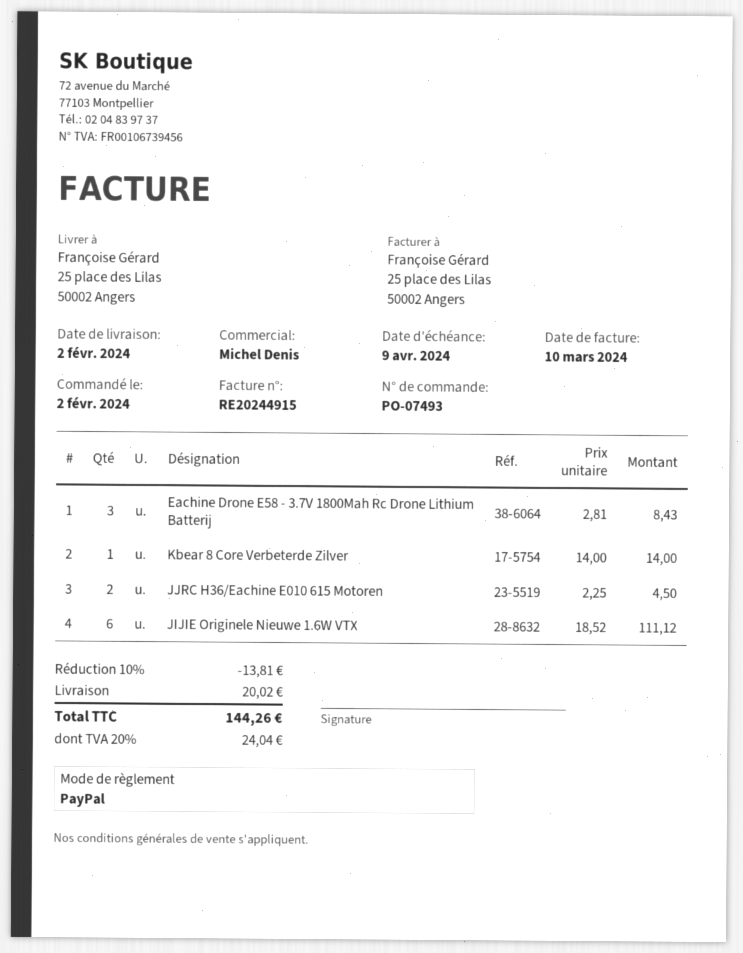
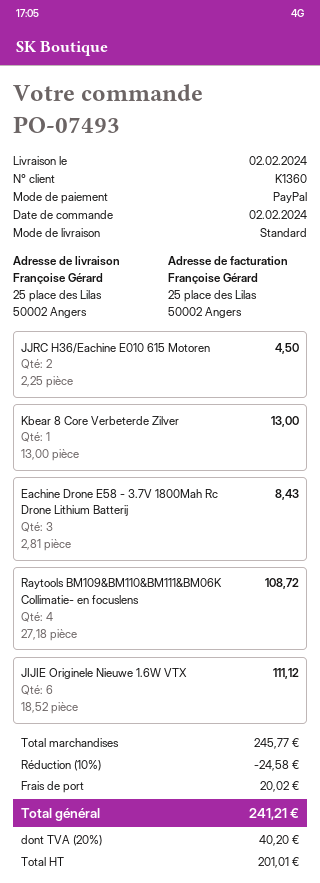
Kbear 8 Core Verbeterde Zilver: 1 x 14.00 = 14.00 -> 1 x 13.00 = 13.00
Raytools BM109&BM110&BM111&BM06K Collimatie- en focuslens: none -> 4 x 27.18 = 108.72
discount: 10% = 13.81 -> 10% = 24.58
tax: 20% = 24.04 -> 20% = 40.20
total: 144.26 -> 241.21

